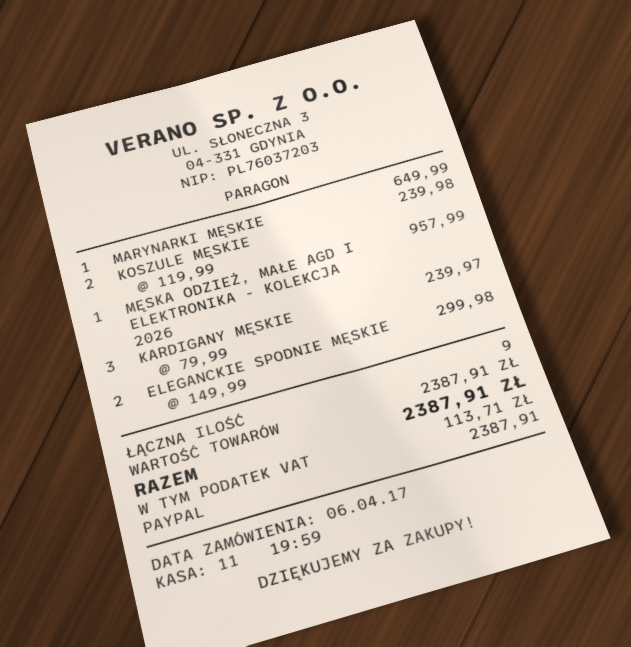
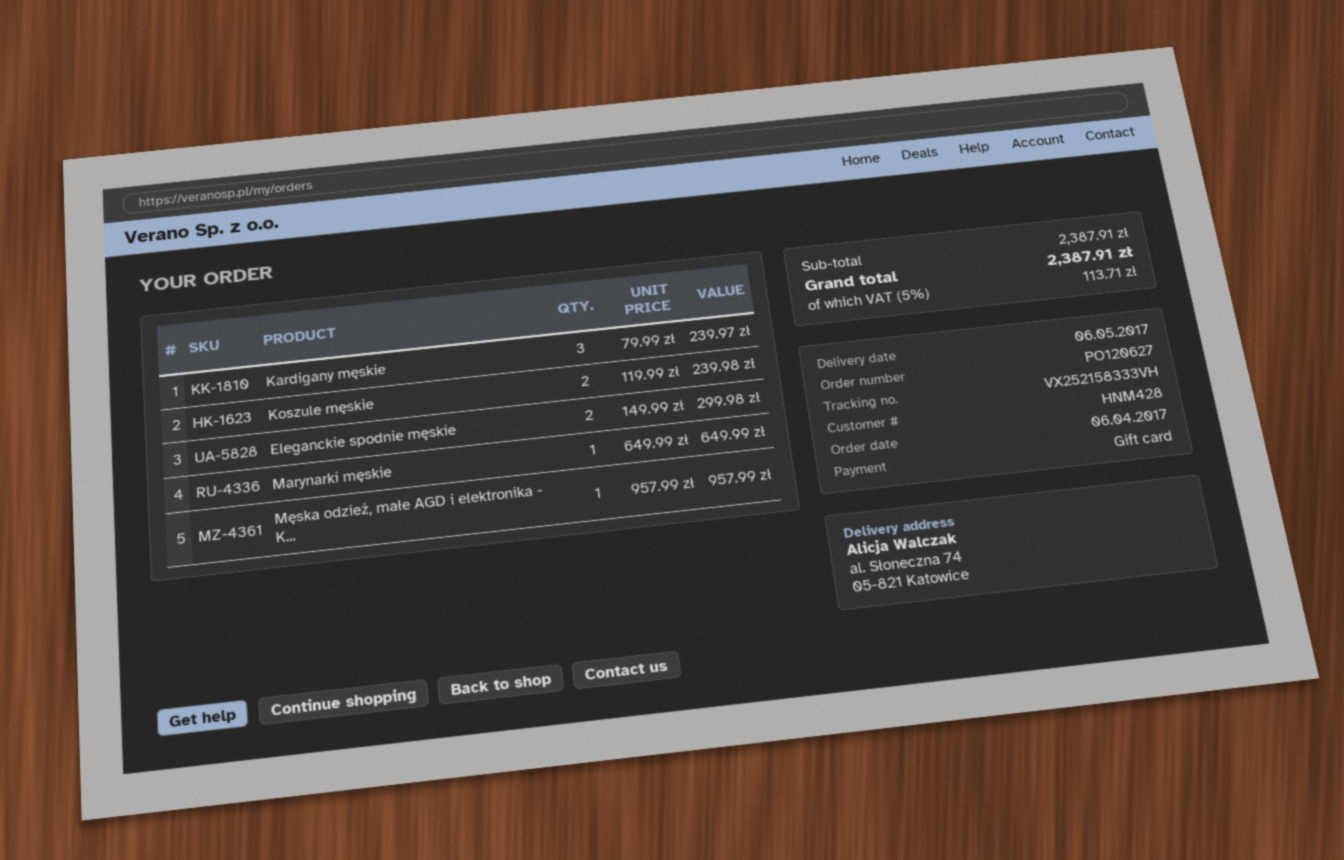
payment method: PayPal -> gift card

